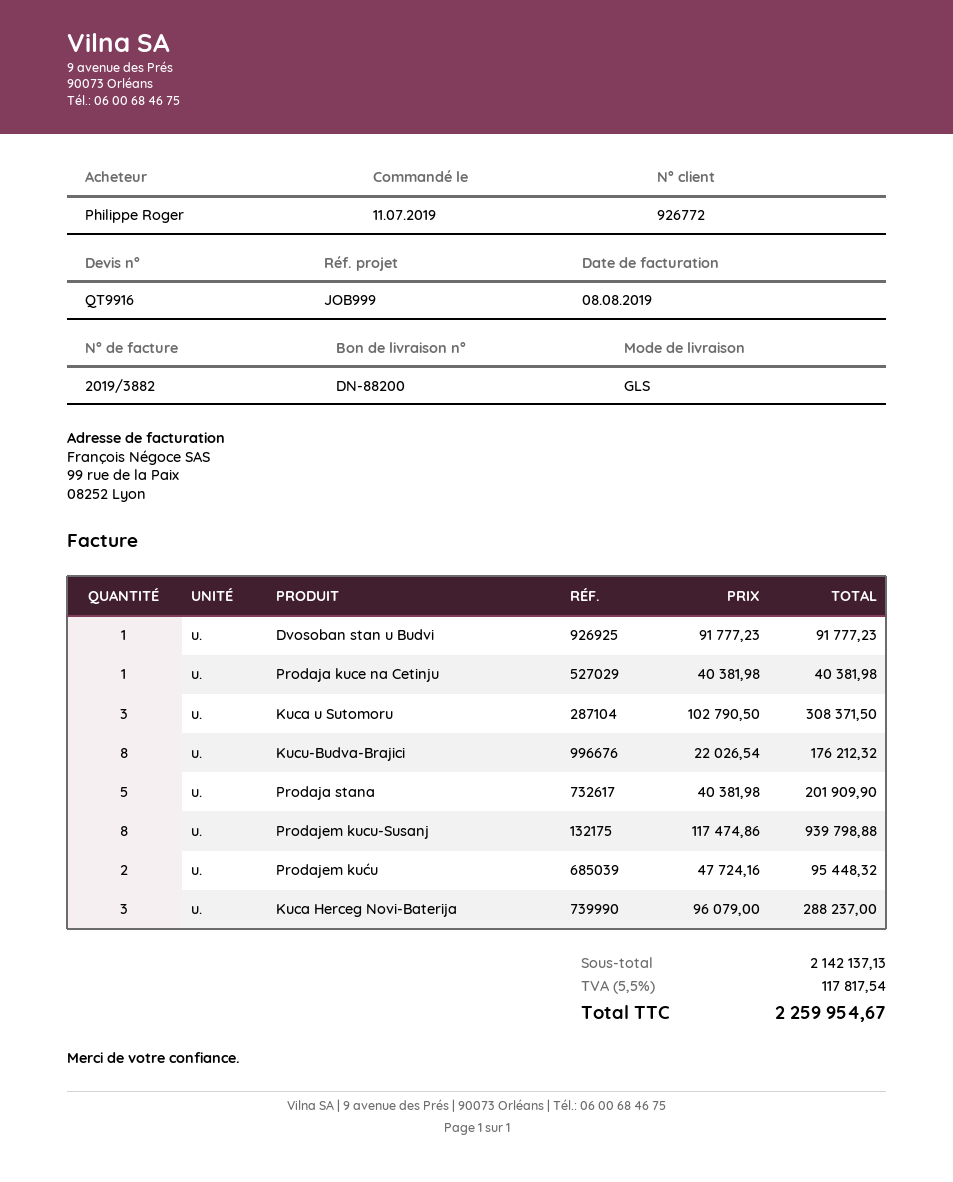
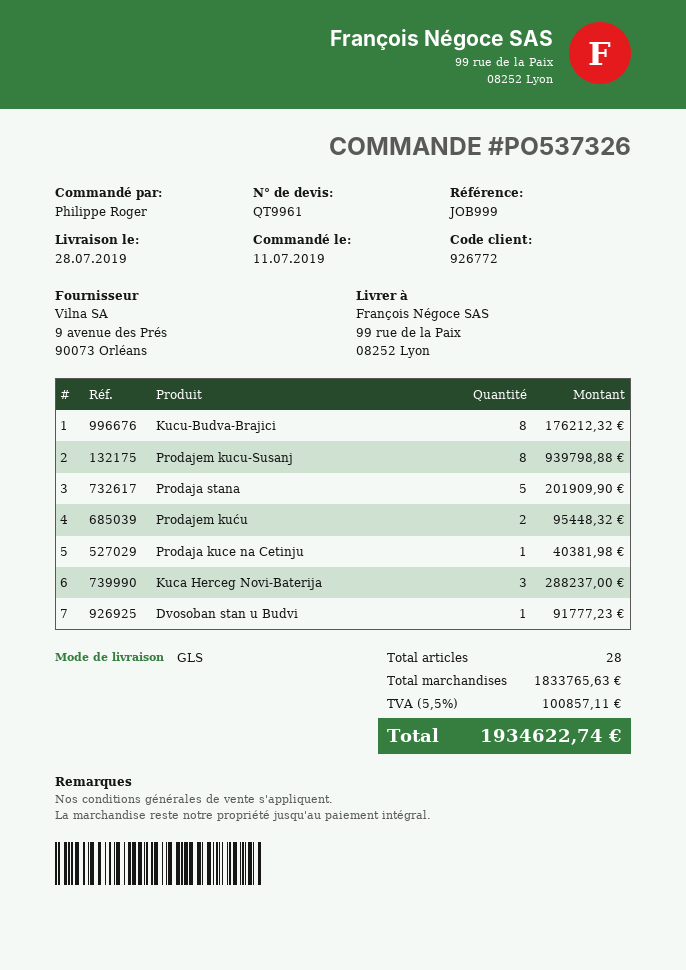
quote number: QT9916 -> QT9961
Kuca u Sutomoru: 3 for 308371.50 -> none
subtotal: 2142137.13 -> 1833765.63
tax: 5.5% = 117817.54 -> 5.5% = 100857.11
total: 2259954.67 -> 1934622.74

